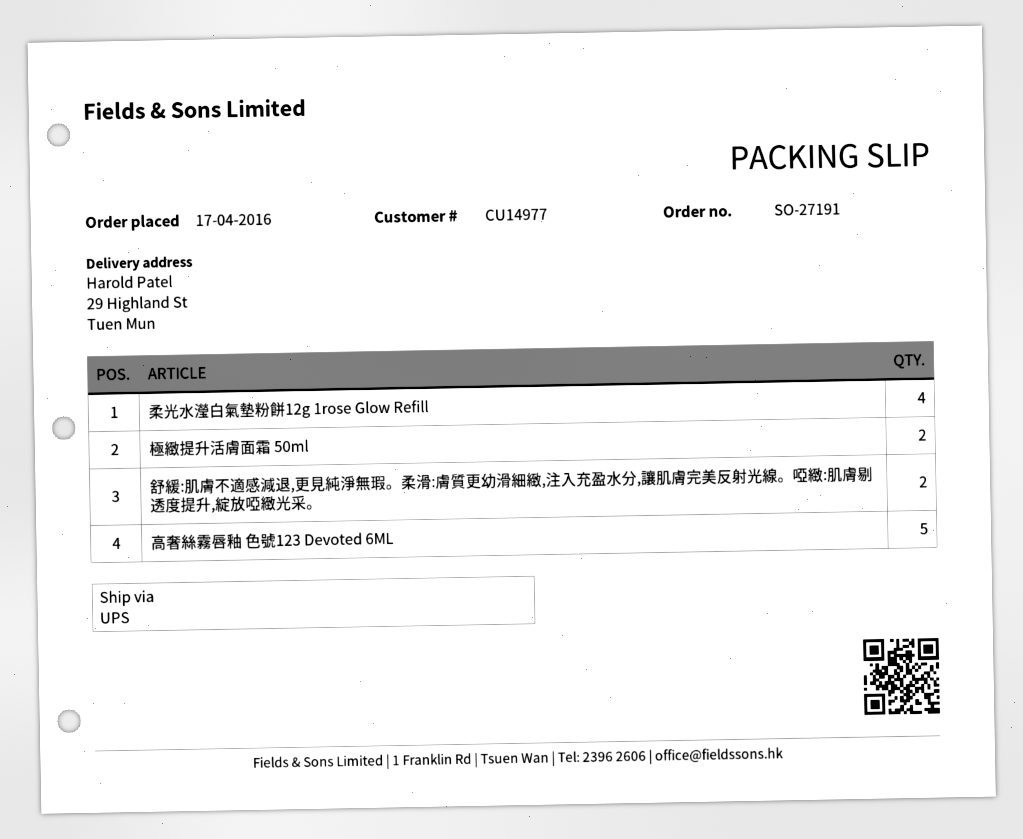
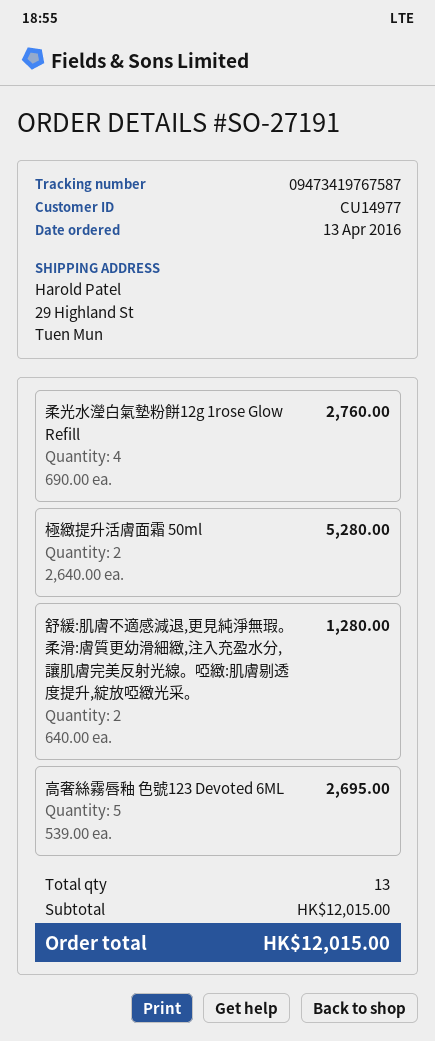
order date: 2016-04-17 -> 2016-04-13

